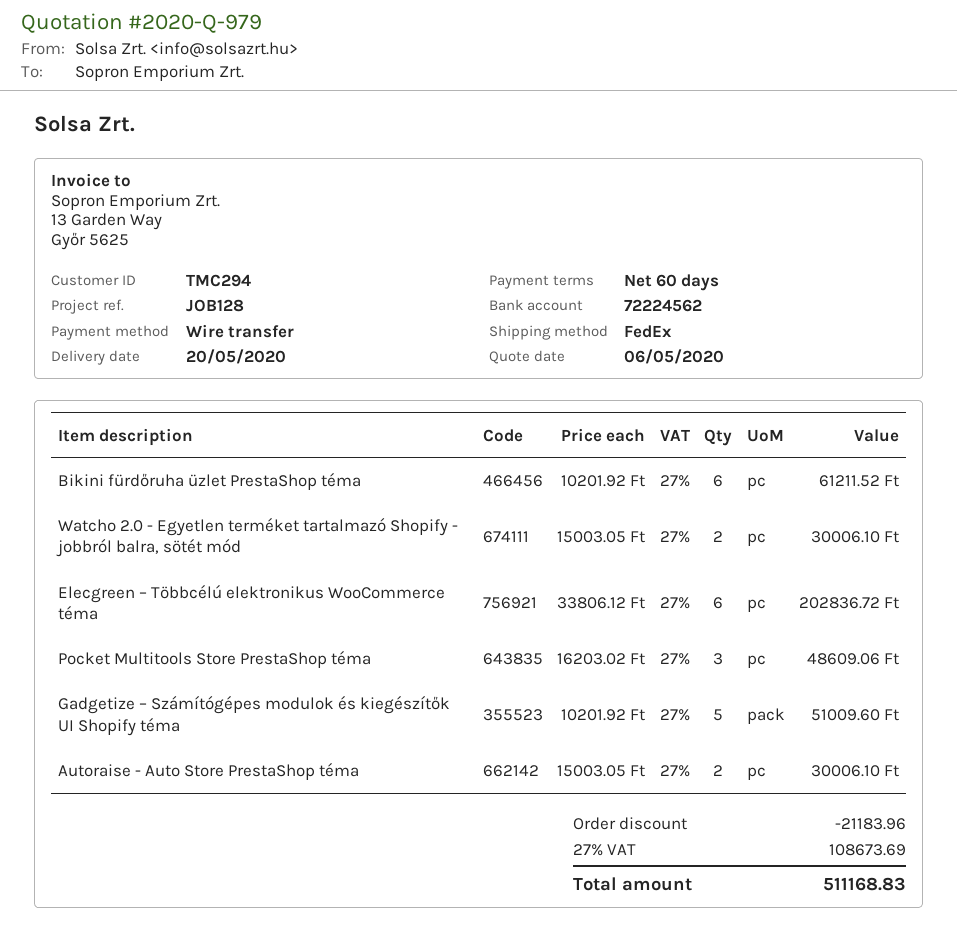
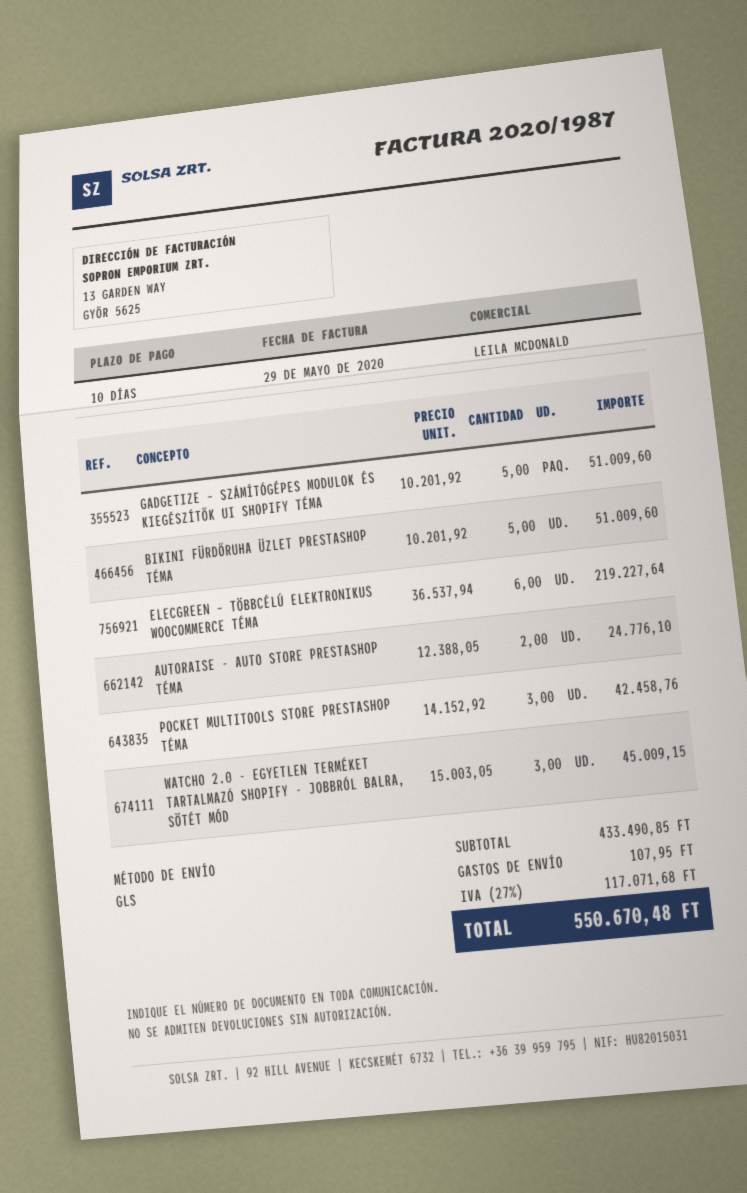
payment terms: 60 days -> 10 days
shipping method: FedEx -> GLS
Bikini fürdőruha üzlet PrestaShop téma: 6 x 10201.92 = 61211.52 -> 5 x 10201.92 = 51009.60
Watcho 2.0 - Egyetlen terméket tartalmazó Shopify - jobbról balra, sötét mód: 2 x 15003.05 = 30006.10 -> 3 x 15003.05 = 45009.15
Elecgreen – Többcélú elektronikus WooCommerce téma: 6 x 33806.12 = 202836.72 -> 6 x 36537.94 = 219227.64
Pocket Multitools Store PrestaShop téma: 3 x 16203.02 = 48609.06 -> 3 x 14152.92 = 42458.76
Autoraise - Auto Store PrestaShop téma: 2 x 15003.05 = 30006.10 -> 2 x 12388.05 = 24776.10
discount: 21183.96 -> none
shipping: none -> 107.95
tax: 27% = 108673.69 -> 27% = 117071.68
total: 511168.83 -> 550670.48

